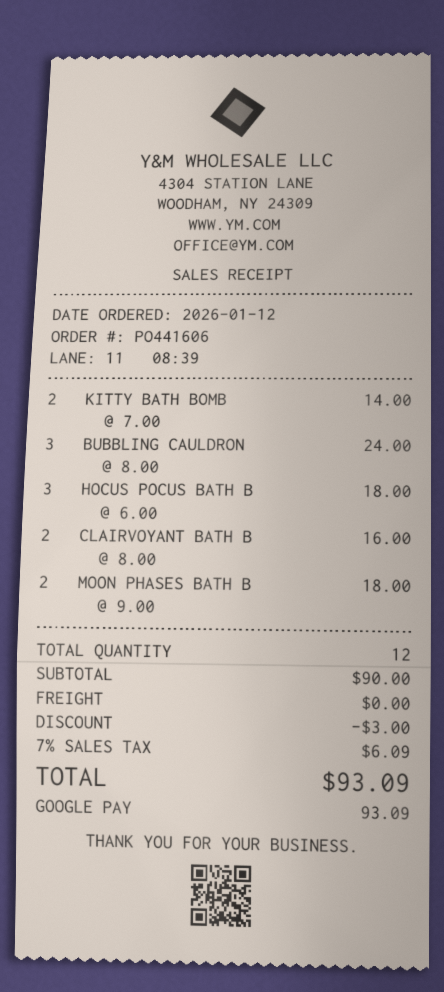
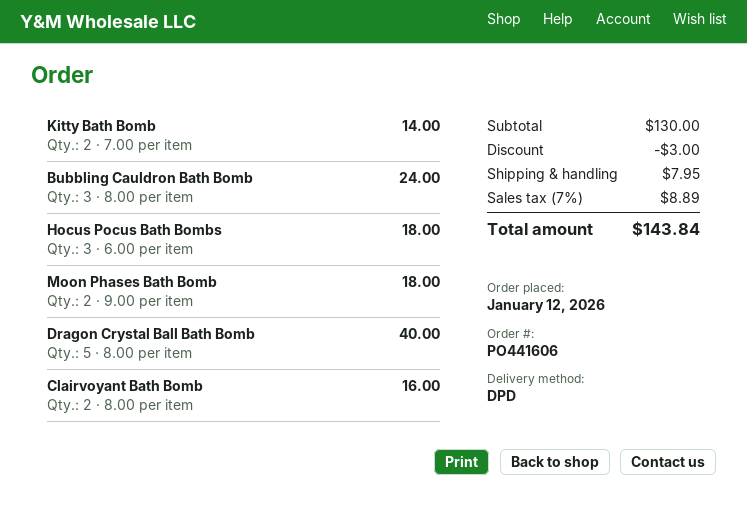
Dragon Crystal Ball Bath Bomb: none -> 5 x 8.00 = 40.00
subtotal: 90.00 -> 130.00
shipping: 0.00 -> 7.95
tax: 7% = 6.09 -> 7% = 8.89
total: 93.09 -> 143.84

